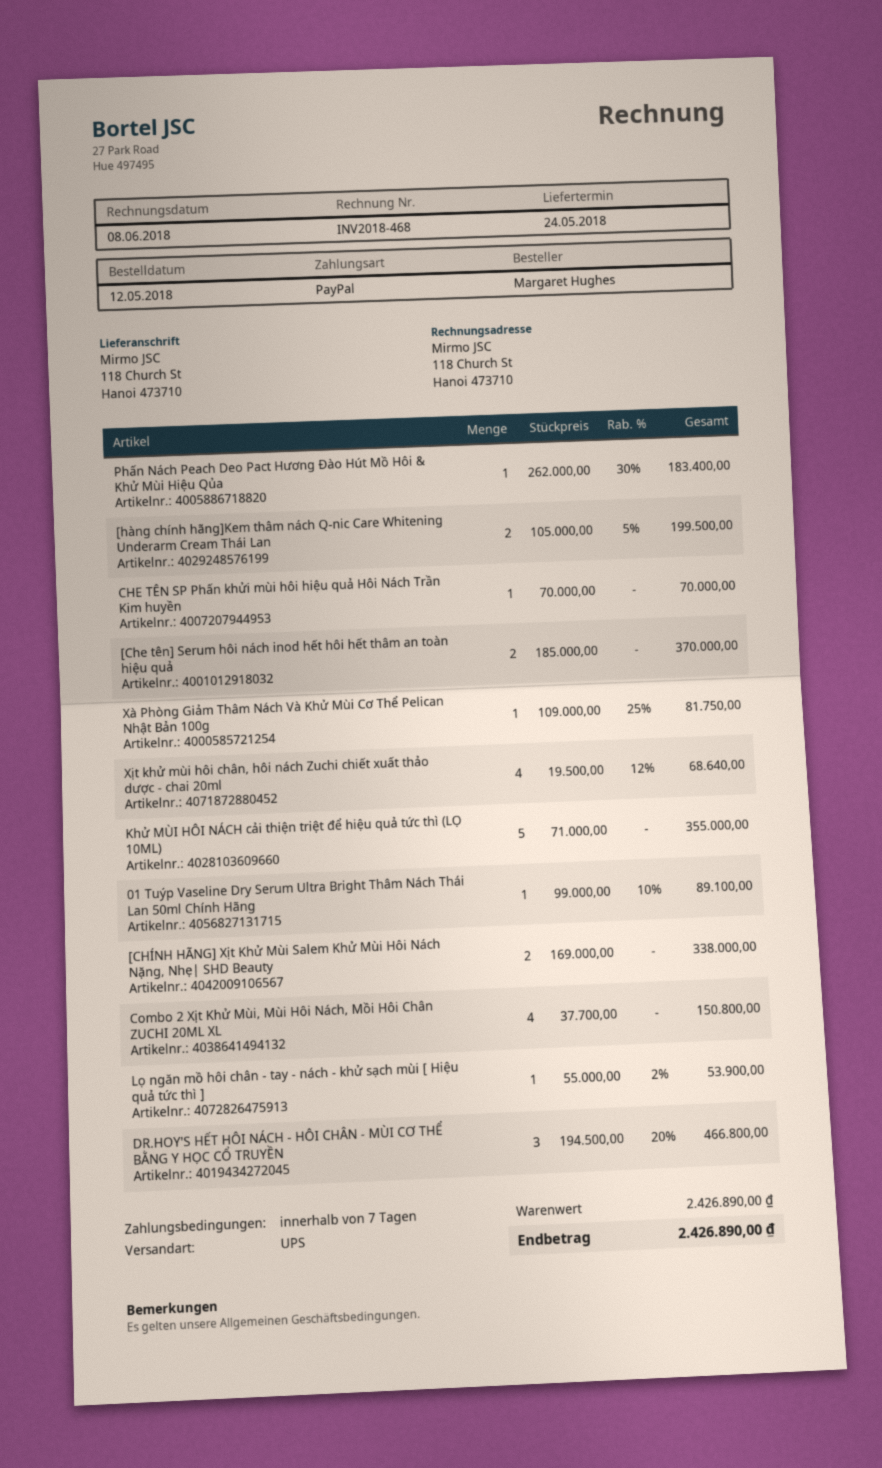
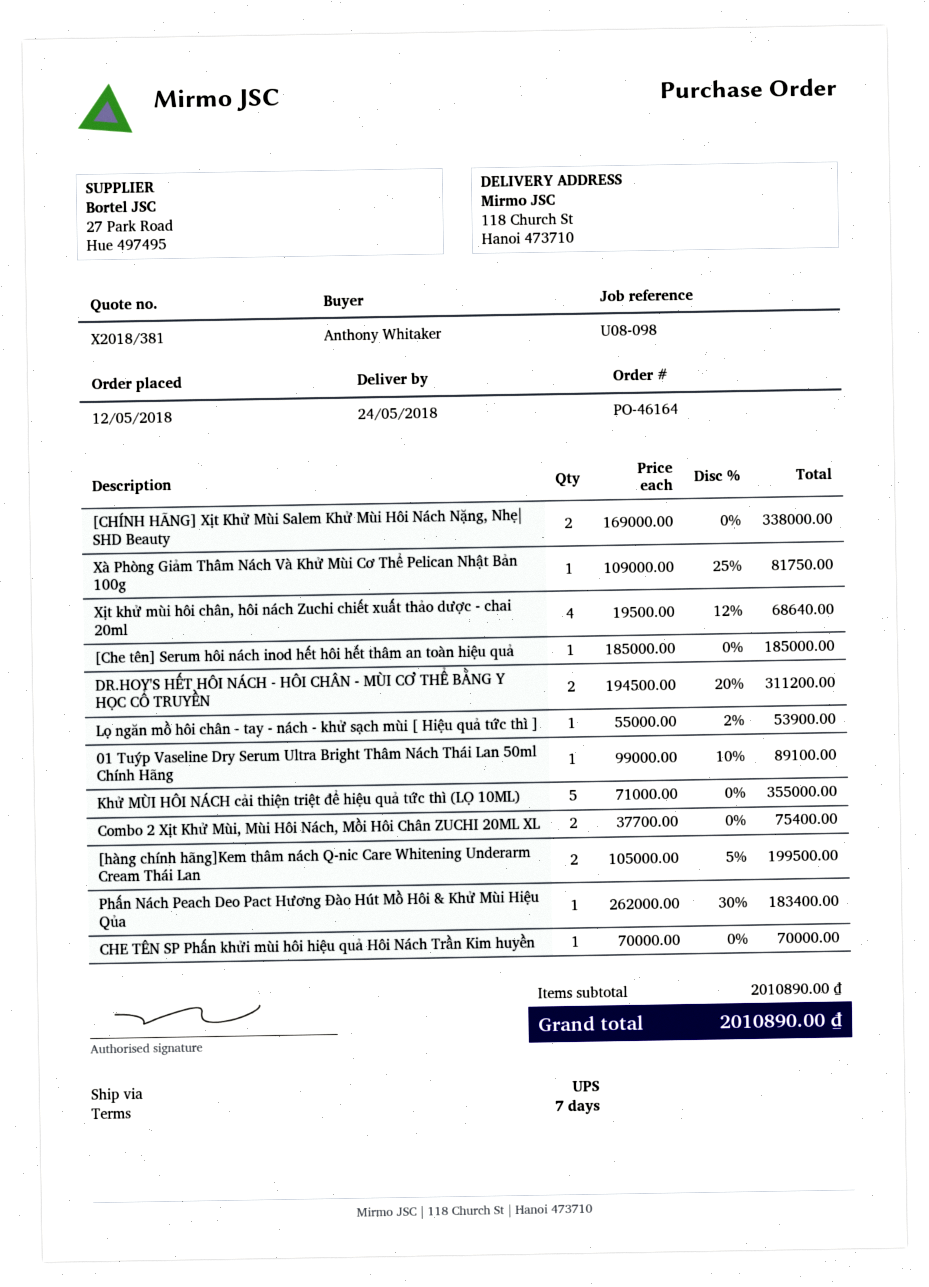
ordered by: Margaret Hughes -> Anthony Whitaker
[Che tên] Serum hôi nách inod hết hôi hết thâm an toàn hiệu quả: 2 x 185000.00 = 370000.00 -> 1 x 185000.00 = 185000.00
Combo 2 Xịt Khử Mùi, Mùi Hôi Nách, Mồi Hôi Chân ZUCHI 20ML XL: 4 x 37700.00 = 150800.00 -> 2 x 37700.00 = 75400.00
DR.HOY'S HẾT HÔI NÁCH - HÔI CHÂN - MÙI CƠ THỂ BẰNG Y HỌC CỔ TRUYỀN: 3 x 194500.00 - 20% = 466800.00 -> 2 x 194500.00 - 20% = 311200.00
subtotal: 2426890.00 -> 2010890.00
total: 2426890.00 -> 2010890.00

